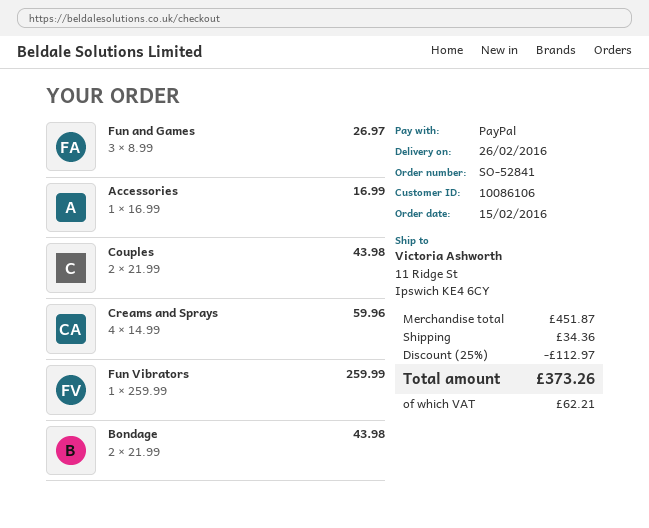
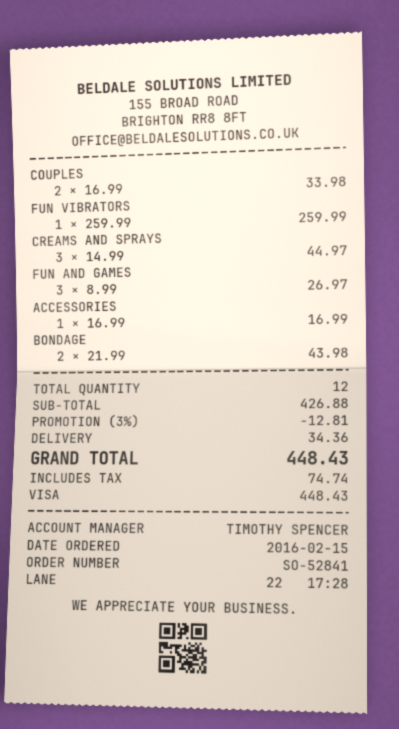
payment method: PayPal -> Visa
Couples: 2 x 21.99 = 43.98 -> 2 x 16.99 = 33.98
Creams and Sprays: 4 x 14.99 = 59.96 -> 3 x 14.99 = 44.97
subtotal: 451.87 -> 426.88
discount: 25% = 112.97 -> 3% = 12.81
tax: 62.21 -> 74.74
total: 373.26 -> 448.43

